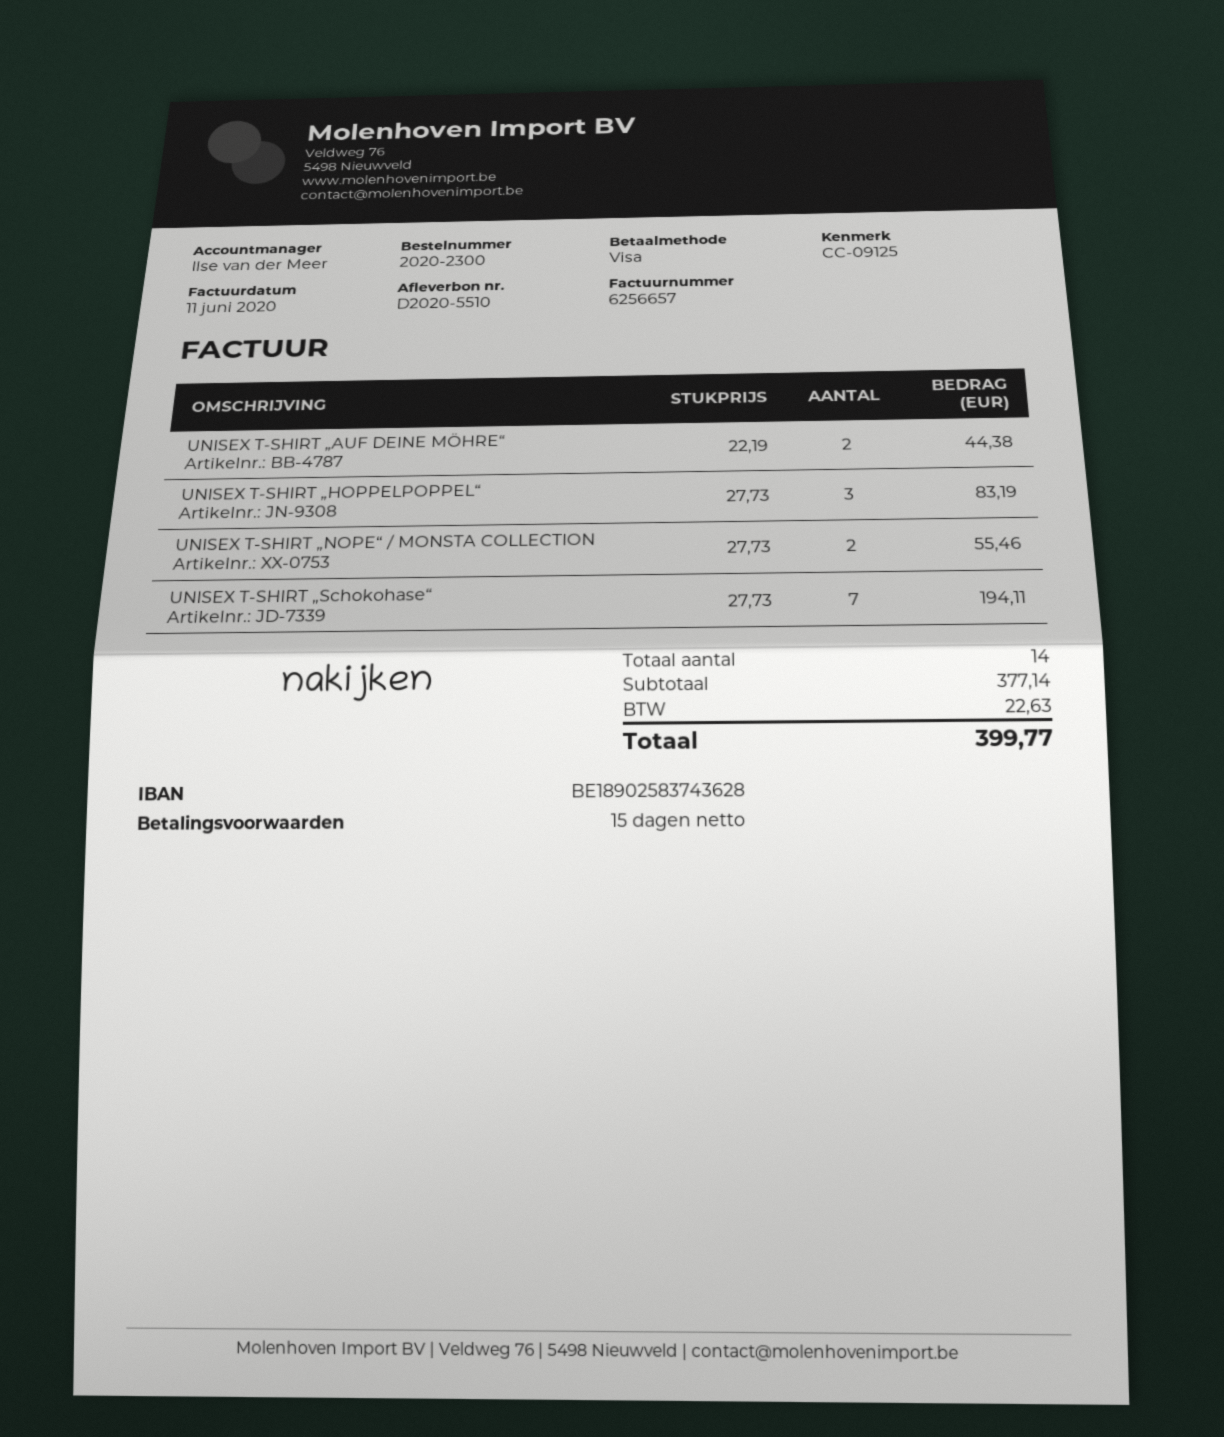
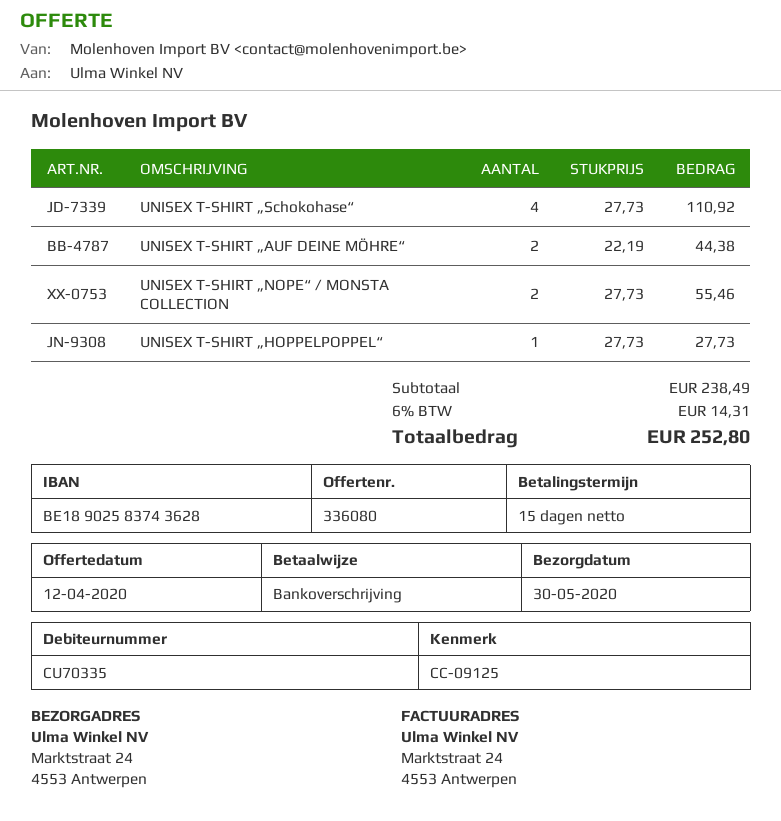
payment method: Visa -> bank transfer
UNISEX T-SHIRT „HOPPELPOPPEL“: 3 x 27.73 = 83.19 -> 1 x 27.73 = 27.73
UNISEX T-SHIRT „Schokohase“: 7 x 27.73 = 194.11 -> 4 x 27.73 = 110.92
subtotal: 377.14 -> 238.49
tax: 22.63 -> 14.31
total: 399.77 -> 252.80

